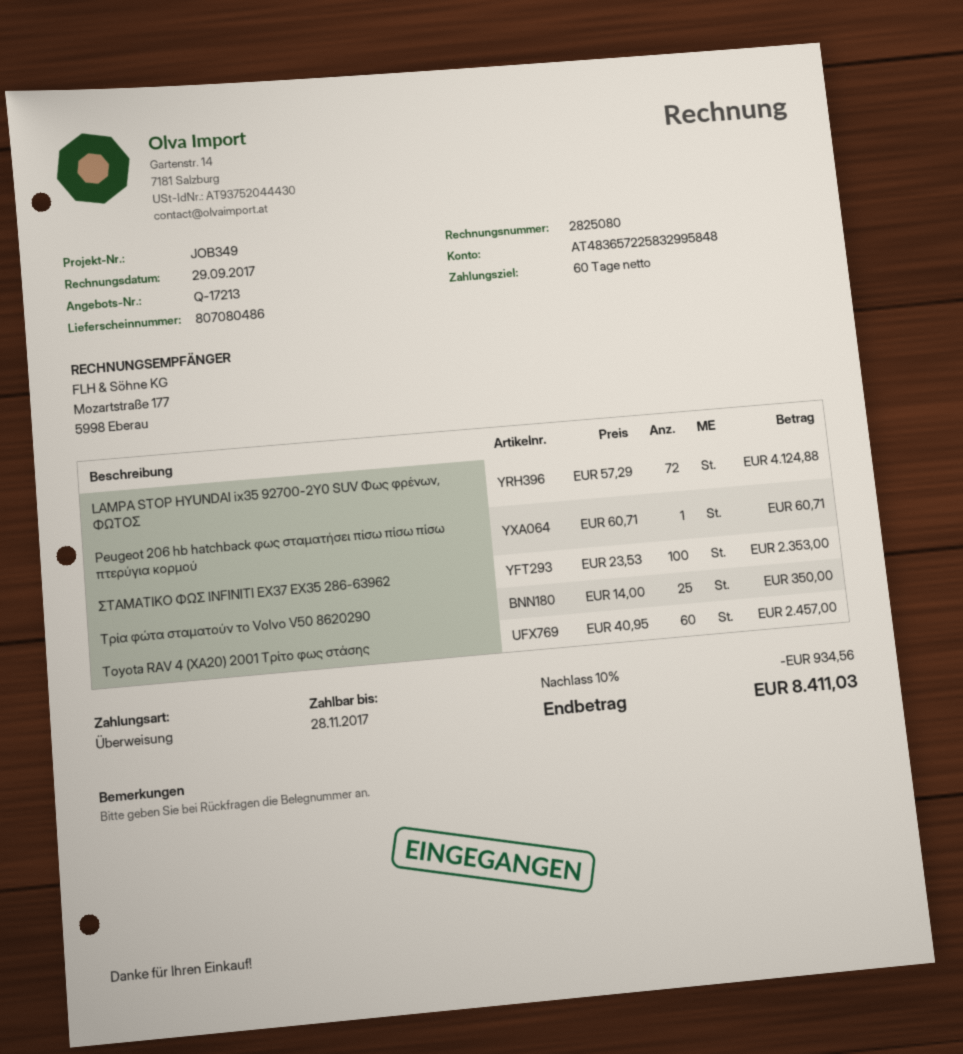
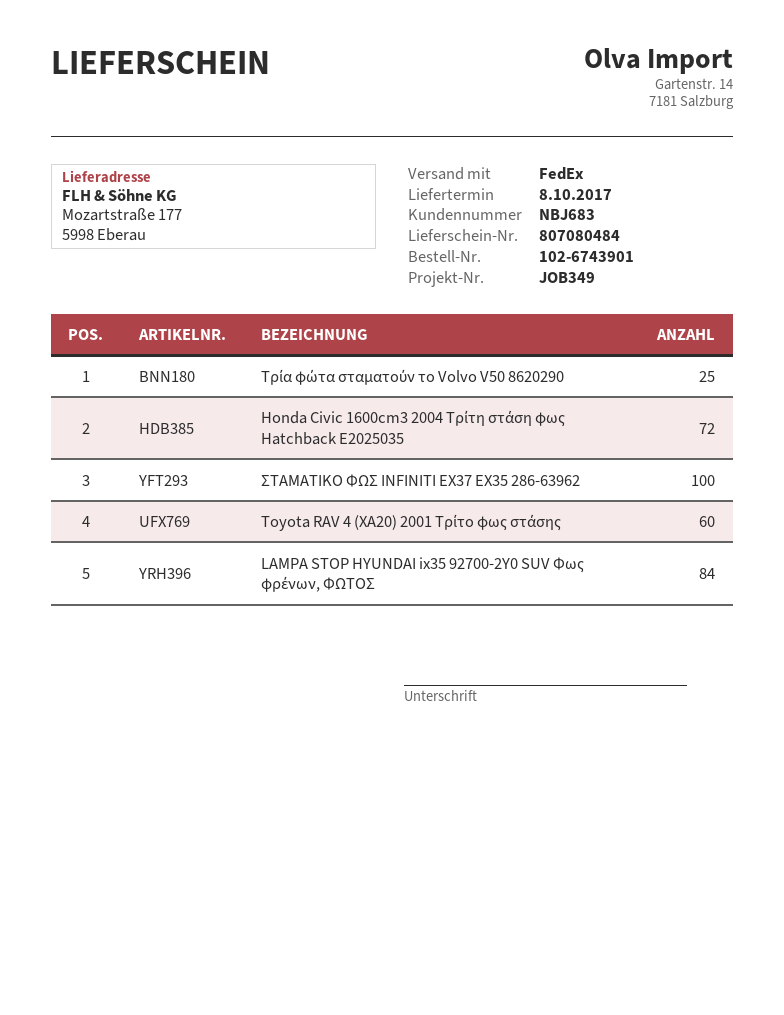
delivery note number: 807080486 -> 807080484
LAMPA STOP HYUNDAI ix35 92700-2Y0 SUV Φως φρένων, ΦΩΤΟΣ: 72 -> 84
Peugeot 206 hb hatchback φως σταματήσει πίσω πίσω πίσω πτερύγια κορμού: 1 -> none
Honda Civic 1600cm3 2004 Τρίτη στάση φως Hatchback E2025035: none -> 72

